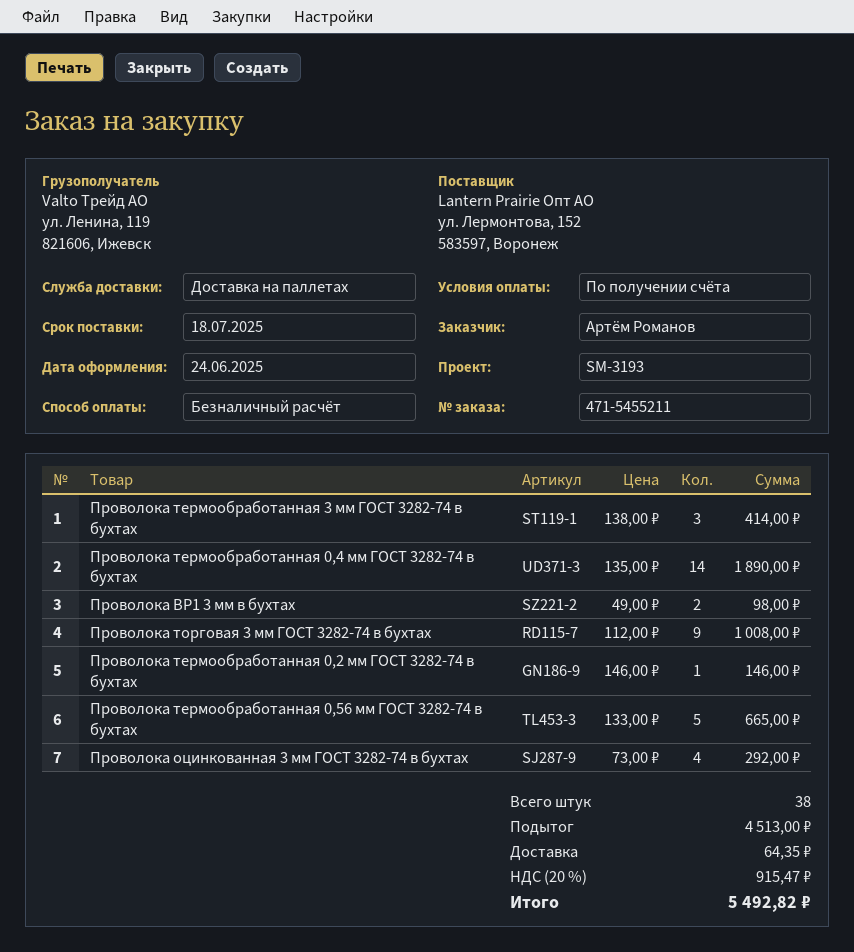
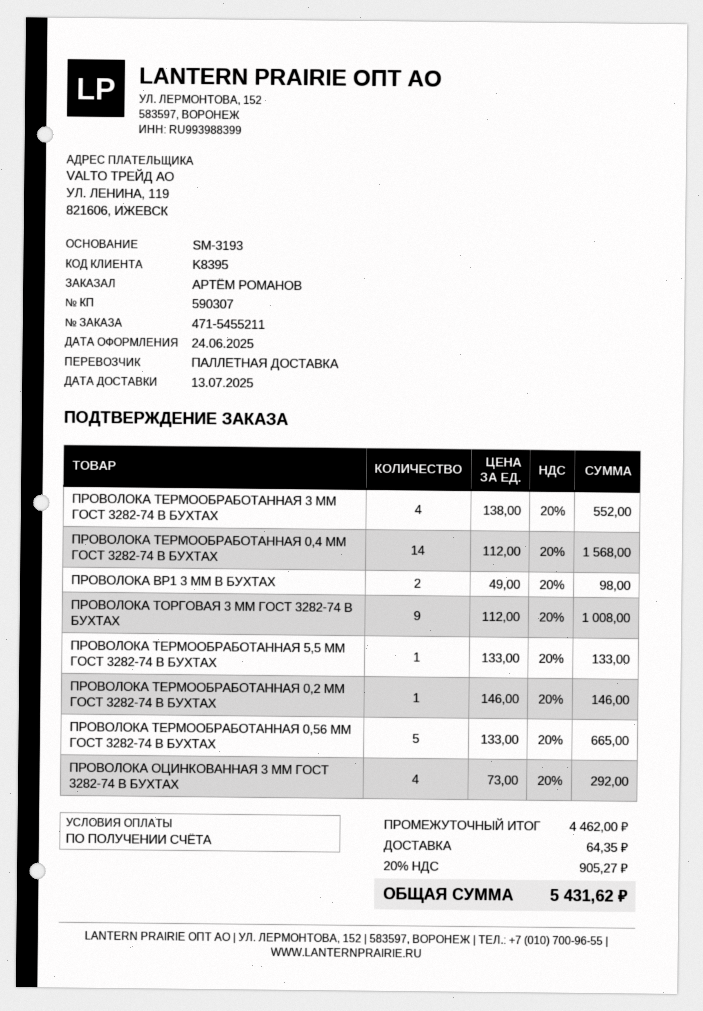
delivery date: 2025-07-18 -> 2025-07-13
Проволока термообработанная 3 мм ГОСТ 3282-74 в бухтах: 3 x 138.00 = 414.00 -> 4 x 138.00 = 552.00
Проволока термообработанная 0,4 мм ГОСТ 3282-74 в бухтах: 14 x 135.00 = 1890.00 -> 14 x 112.00 = 1568.00
ПРОВОЛОКА ТЕРМООБРАБОТАННАЯ 5,5 ММ ГОСТ 3282-74 В БУХТАХ: none -> 1 x 133.00 = 133.00
subtotal: 4513.00 -> 4462.00
tax: 20% = 915.47 -> 20% = 905.27
total: 5492.82 -> 5431.62

